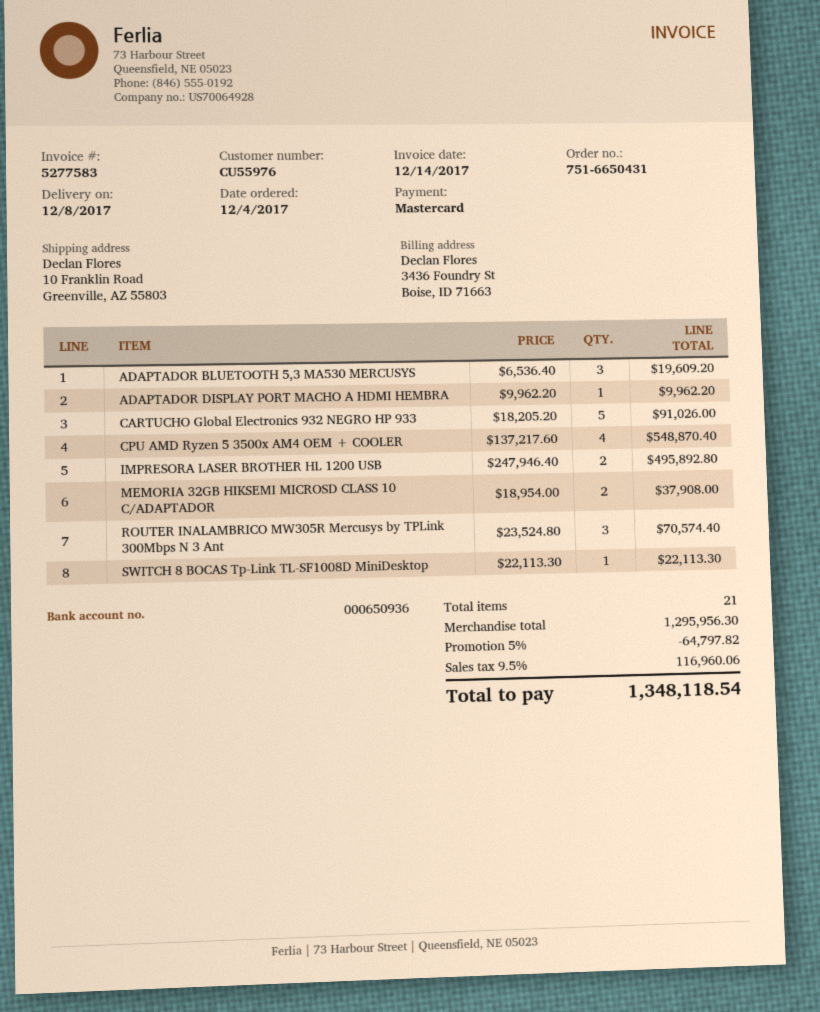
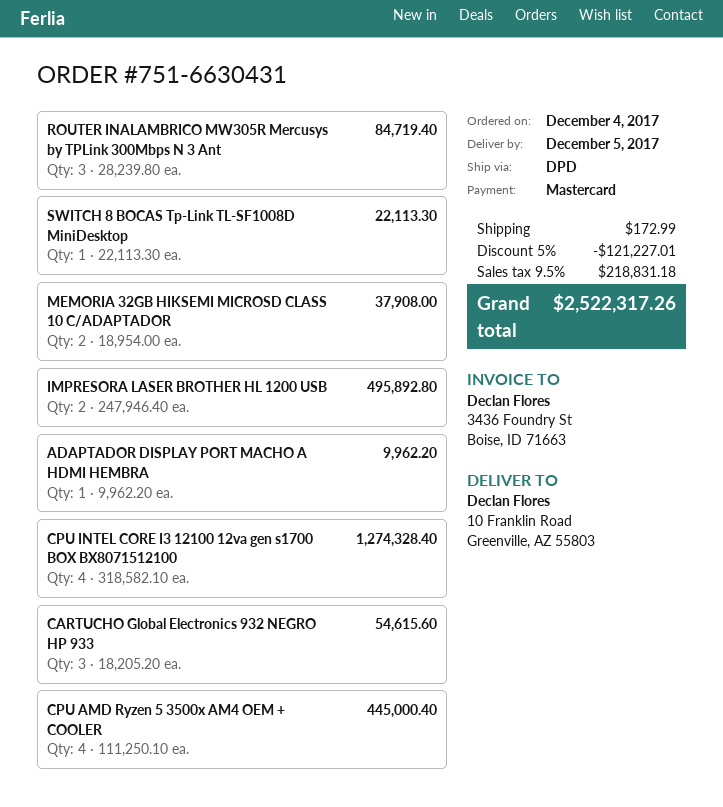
order number: 751-6650431 -> 751-6630431
delivery date: 2017-12-08 -> 2017-12-05
ADAPTADOR BLUETOOTH 5,3 MA530 MERCUSYS: 3 x 6536.40 = 19609.20 -> none
CARTUCHO Global Electronics 932 NEGRO HP 933: 5 x 18205.20 = 91026.00 -> 3 x 18205.20 = 54615.60
CPU AMD Ryzen 5 3500x AM4 OEM + COOLER: 4 x 137217.60 = 548870.40 -> 4 x 111250.10 = 445000.40
ROUTER INALAMBRICO MW305R Mercusys by TPLink 300Mbps N 3 Ant: 3 x 23524.80 = 70574.40 -> 3 x 28239.80 = 84719.40
CPU INTEL CORE I3 12100 12va gen s1700 BOX BX8071512100: none -> 4 x 318582.10 = 1274328.40
discount: 5% = 64797.82 -> 5% = 121227.01
shipping: none -> 172.99
tax: 9.5% = 116960.06 -> 9.5% = 218831.18
total: 1348118.54 -> 2522317.26

